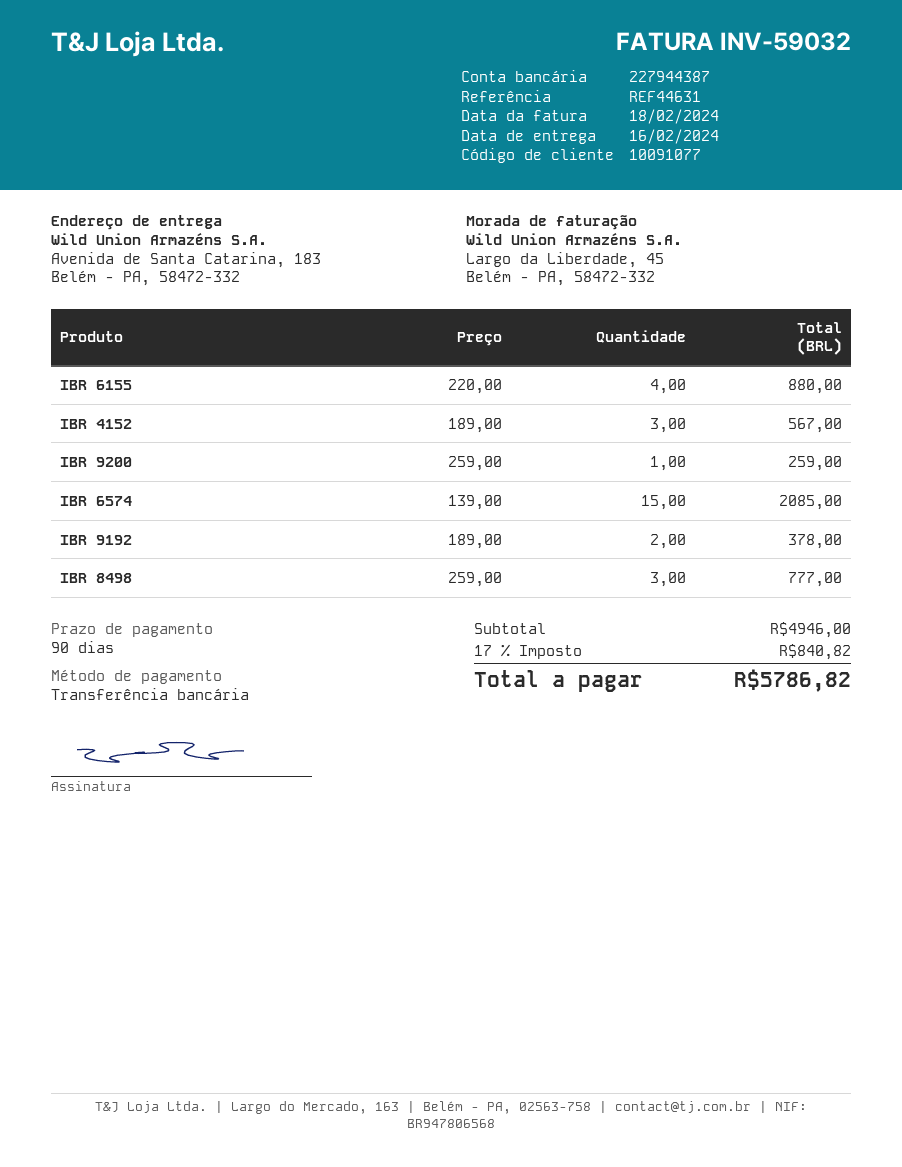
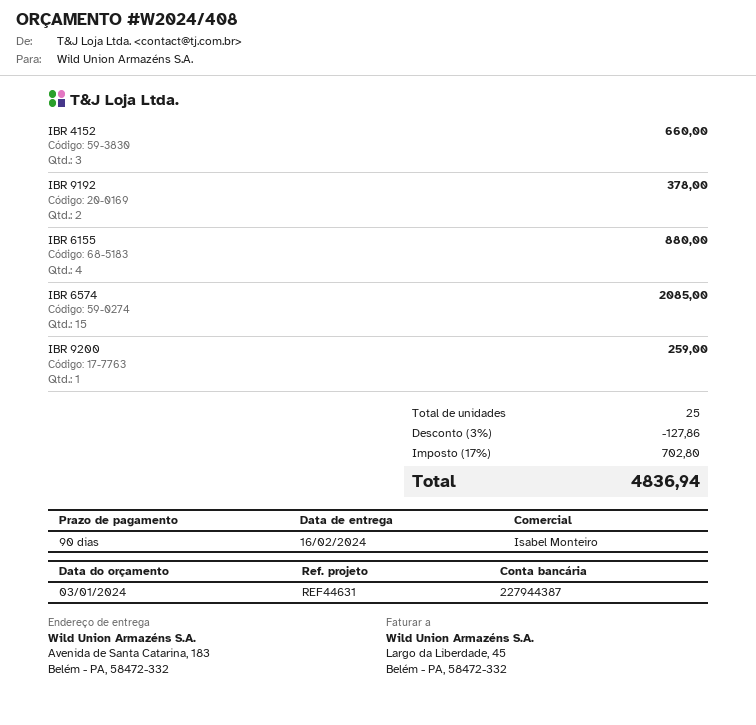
IBR 4152: 3 for 567.00 -> 3 for 660.00
IBR 8498: 3 for 777.00 -> none
discount: none -> 3% = 127.86
tax: 17% = 840.82 -> 17% = 702.80
total: 5786.82 -> 4836.94

